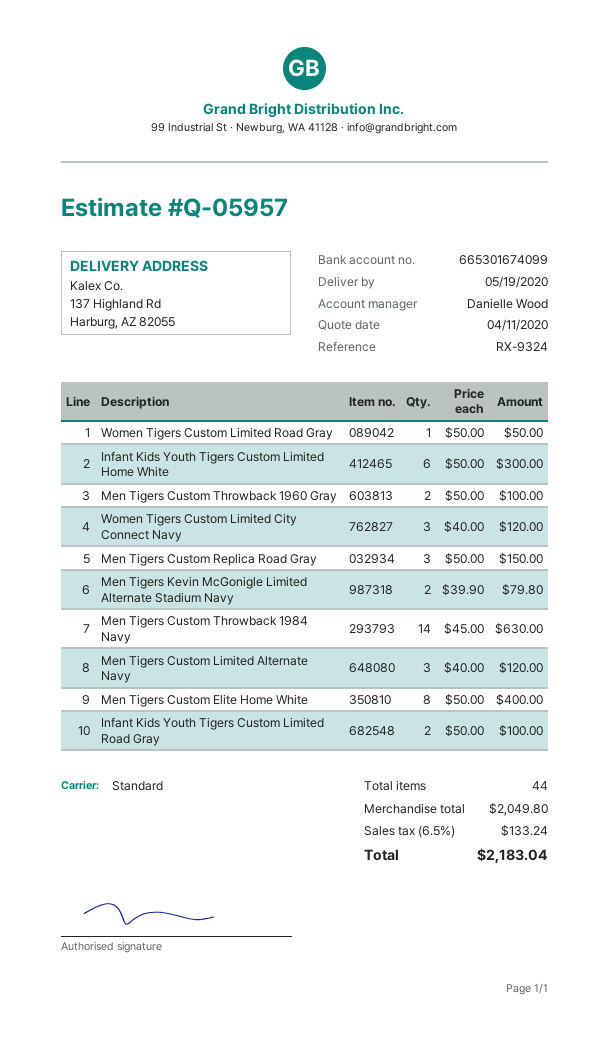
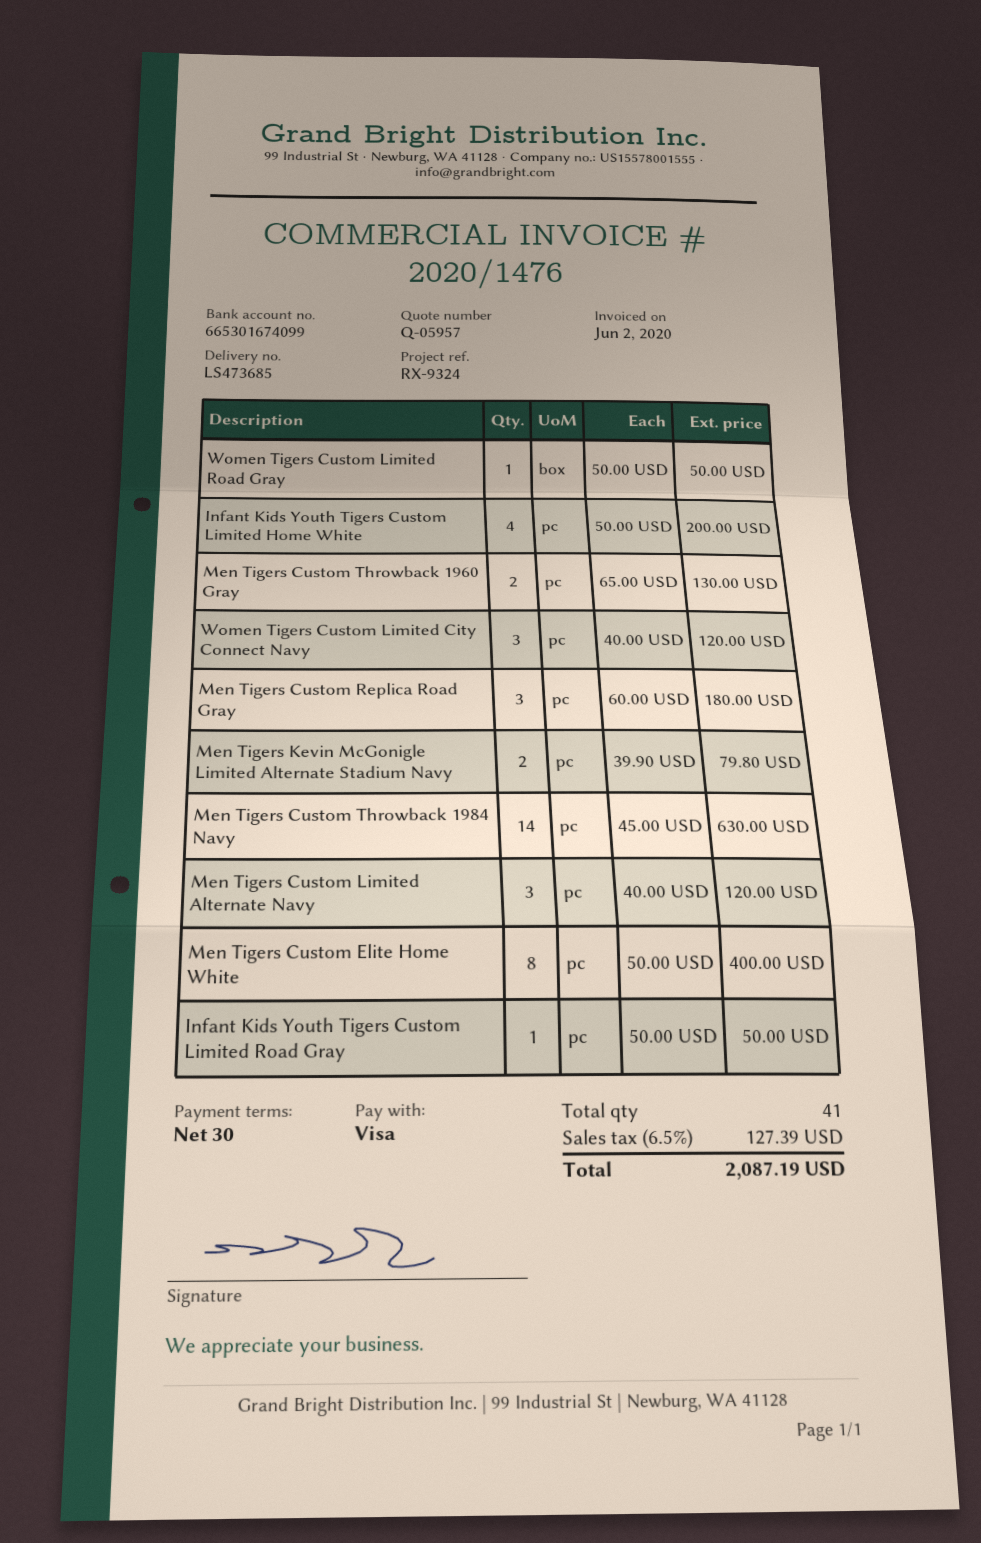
Infant Kids Youth Tigers Custom Limited Home White: 6 x 50.00 = 300.00 -> 4 x 50.00 = 200.00
Men Tigers Custom Throwback 1960 Gray: 2 x 50.00 = 100.00 -> 2 x 65.00 = 130.00
Men Tigers Custom Replica Road Gray: 3 x 50.00 = 150.00 -> 3 x 60.00 = 180.00
Infant Kids Youth Tigers Custom Limited Road Gray: 2 x 50.00 = 100.00 -> 1 x 50.00 = 50.00
total quantity: 44 -> 41
tax: 6.5% = 133.24 -> 6.5% = 127.39
total: 2183.04 -> 2087.19

